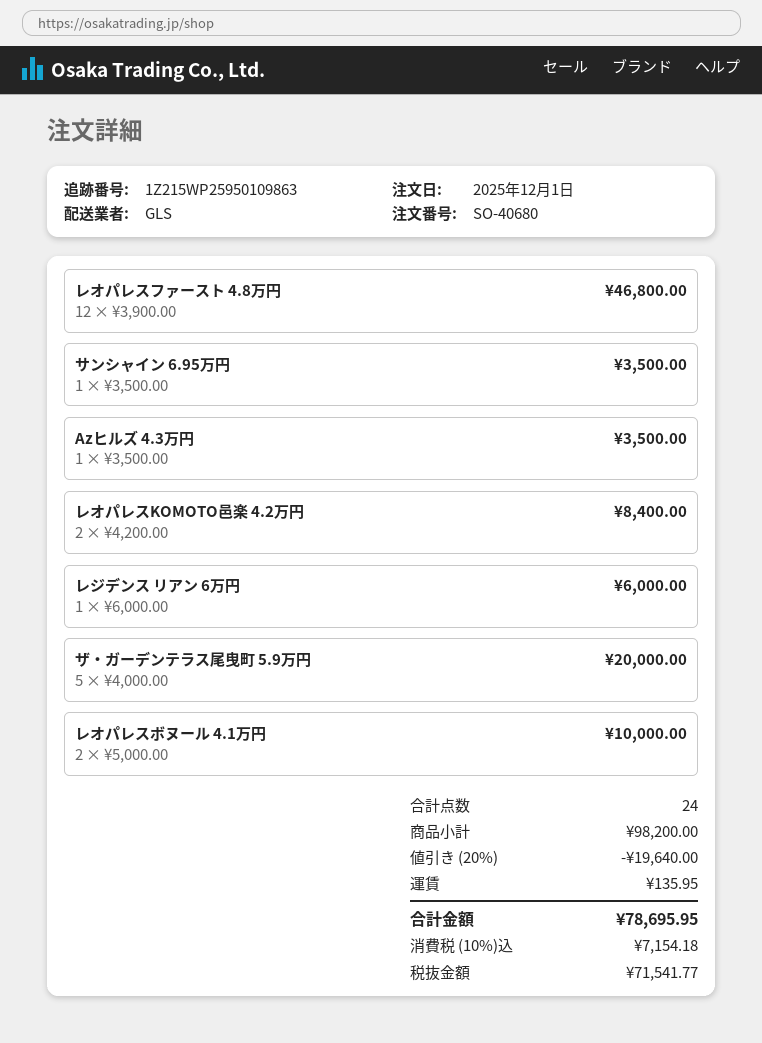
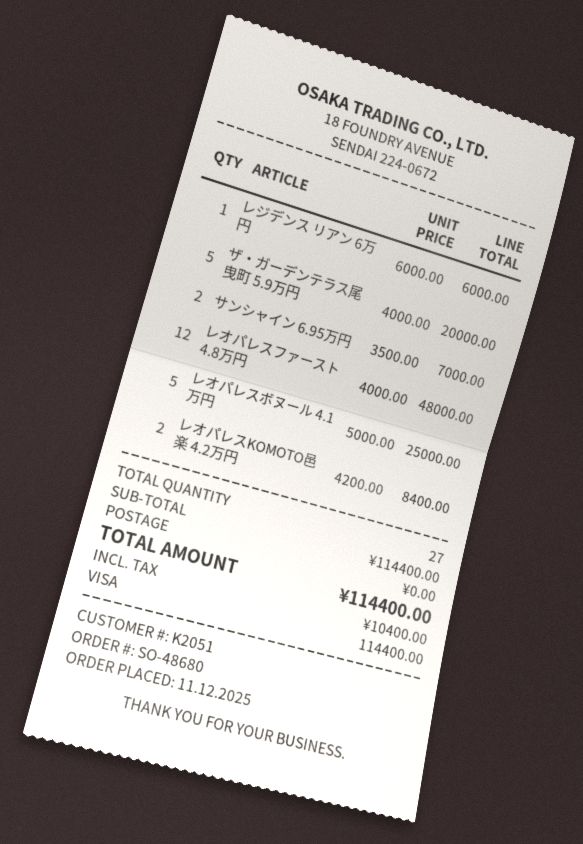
order number: SO-40680 -> SO-48680
order date: 2025-12-01 -> 2025-12-11
レオパレスファースト 4.8万円: 12 x 3900.00 = 46800.00 -> 12 x 4000.00 = 48000.00
サンシャイン 6.95万円: 1 x 3500.00 = 3500.00 -> 2 x 3500.00 = 7000.00
Azヒルズ 4.3万円: 1 x 3500.00 = 3500.00 -> none
レオパレスボヌール 4.1万円: 2 x 5000.00 = 10000.00 -> 5 x 5000.00 = 25000.00
total quantity: 24 -> 27
subtotal: 98200.00 -> 114400.00
discount: 20% = 19640.00 -> none
shipping: 135.95 -> 0.00
tax: 7154.18 -> 10400.00
total: 78695.95 -> 114400.00

